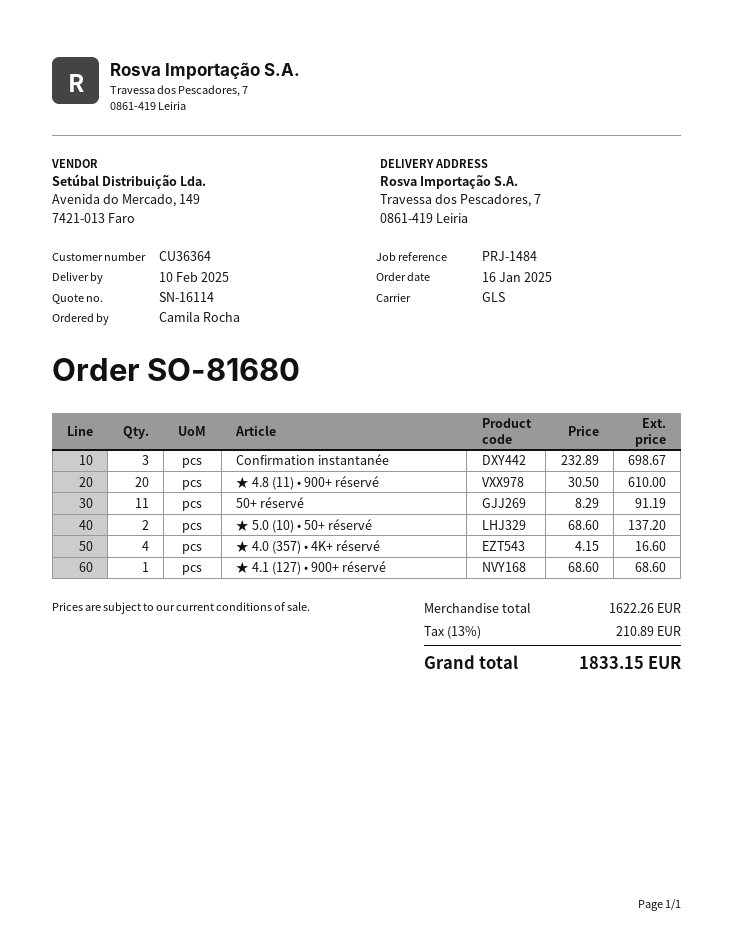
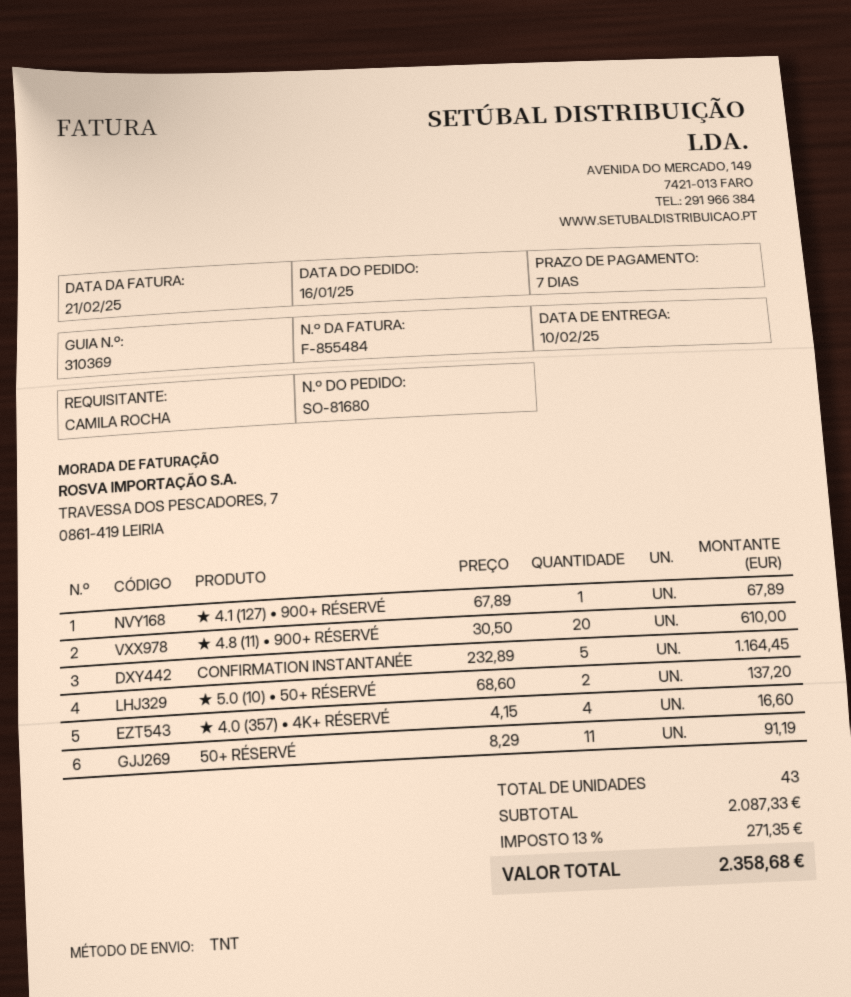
shipping method: GLS -> TNT
Confirmation instantanée: 3 x 232.89 = 698.67 -> 5 x 232.89 = 1164.45
★ 4.1 (127) • 900+ réservé: 1 x 68.60 = 68.60 -> 1 x 67.89 = 67.89
subtotal: 1622.26 -> 2087.33
tax: 13% = 210.89 -> 13% = 271.35
total: 1833.15 -> 2358.68

